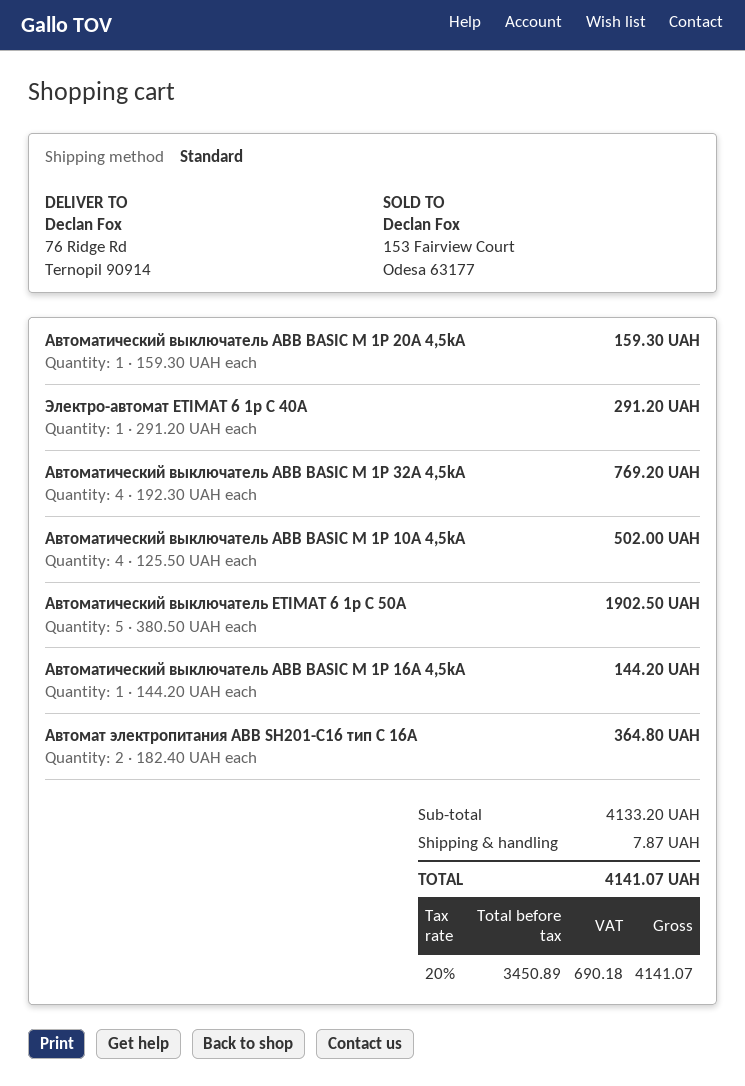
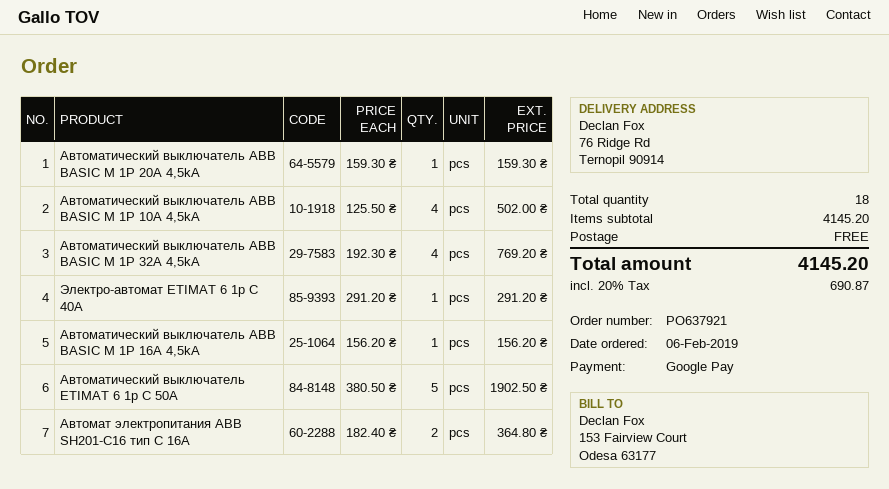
Автоматический выключатель ABB BASIC M 1Р 16А 4,5kA: 1 x 144.20 = 144.20 -> 1 x 156.20 = 156.20
subtotal: 4133.20 -> 4145.20
shipping: 7.87 -> 0.00
tax: 20% = 690.18 -> 20% = 690.87
total: 4141.07 -> 4145.20

